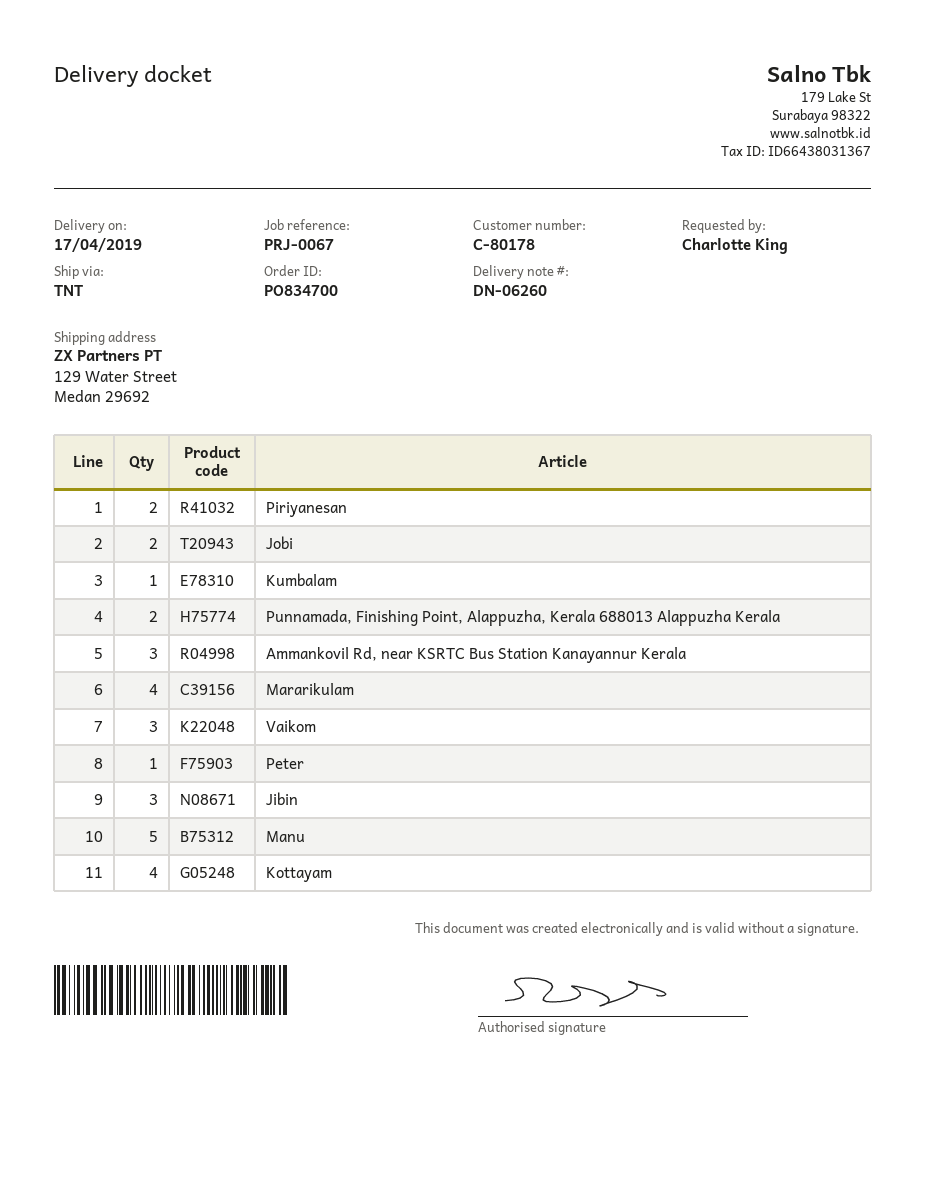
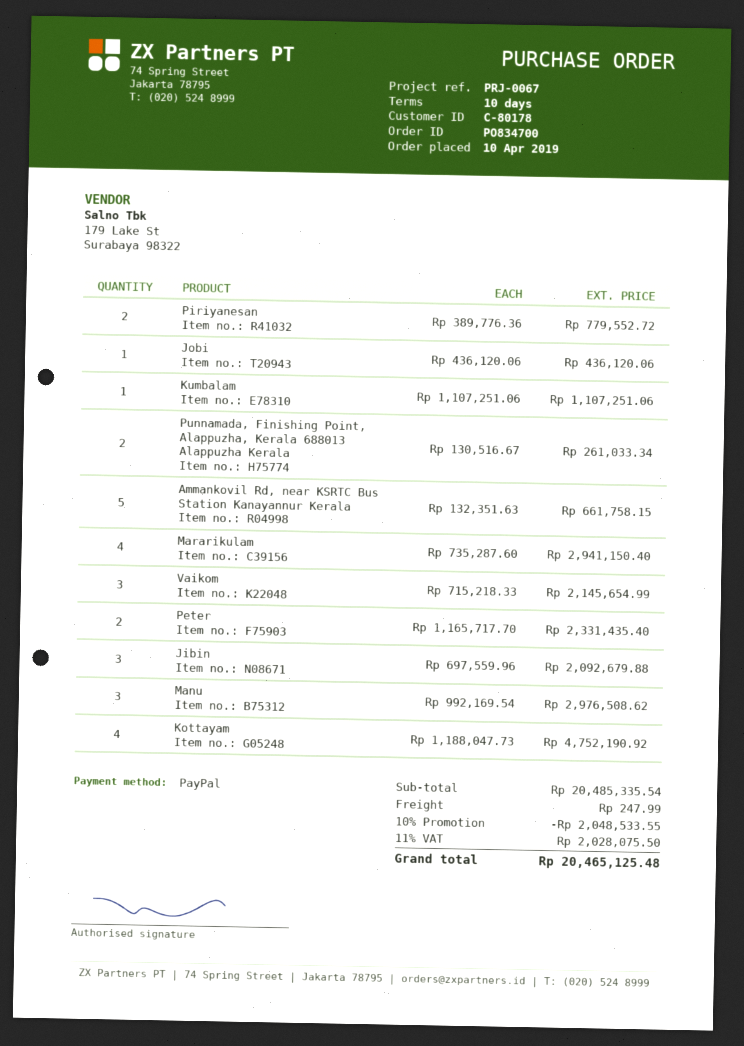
Jobi: 2 -> 1
Ammankovil Rd, near KSRTC Bus Station Kanayannur Kerala: 3 -> 5
Peter: 1 -> 2
Manu: 5 -> 3

